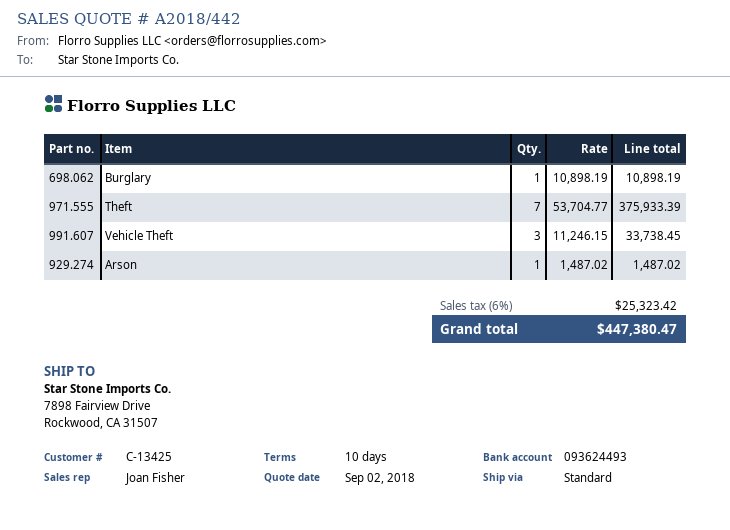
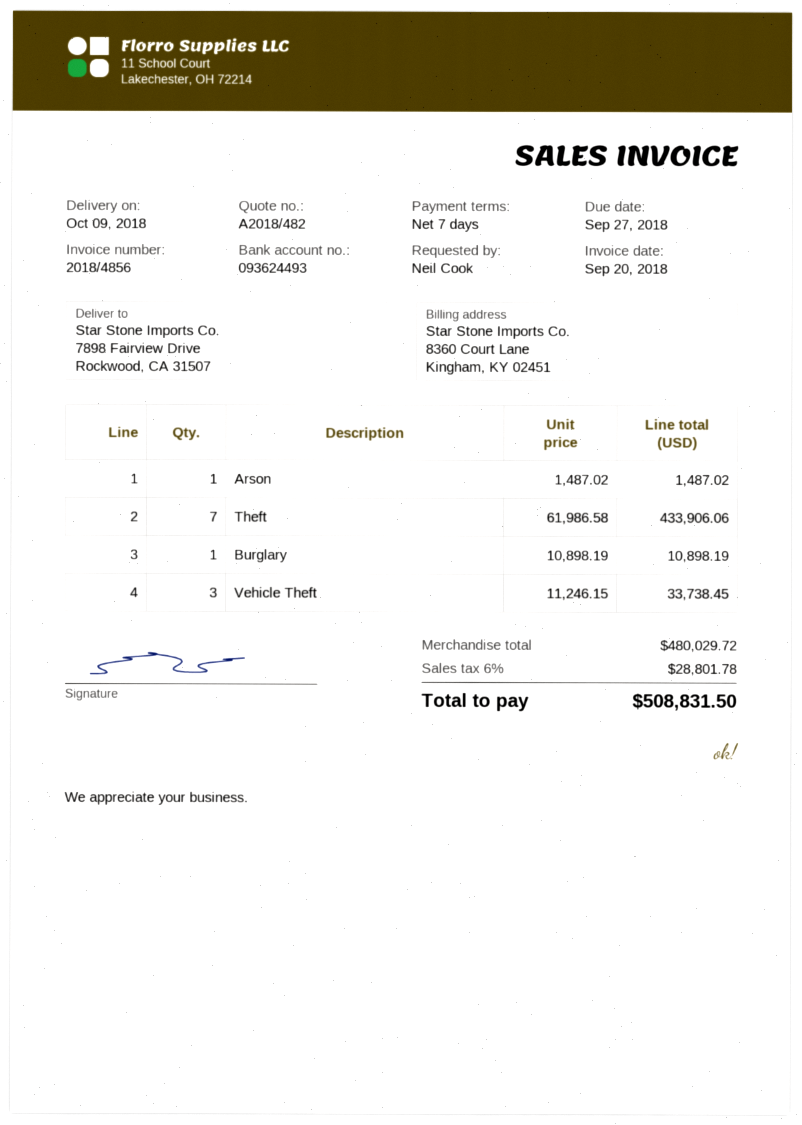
quote number: A2018/442 -> A2018/482
payment terms: 10 days -> 7 days
Theft: 7 x 53704.77 = 375933.39 -> 7 x 61986.58 = 433906.06
tax: 6% = 25323.42 -> 6% = 28801.78
total: 447380.47 -> 508831.50

